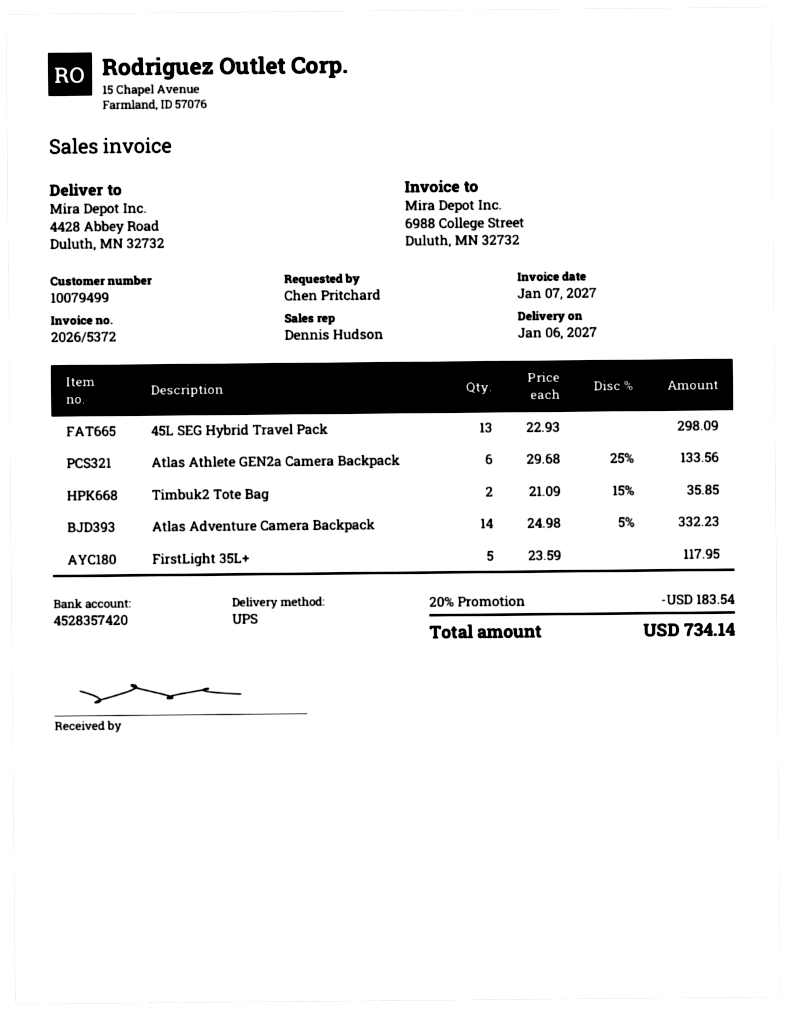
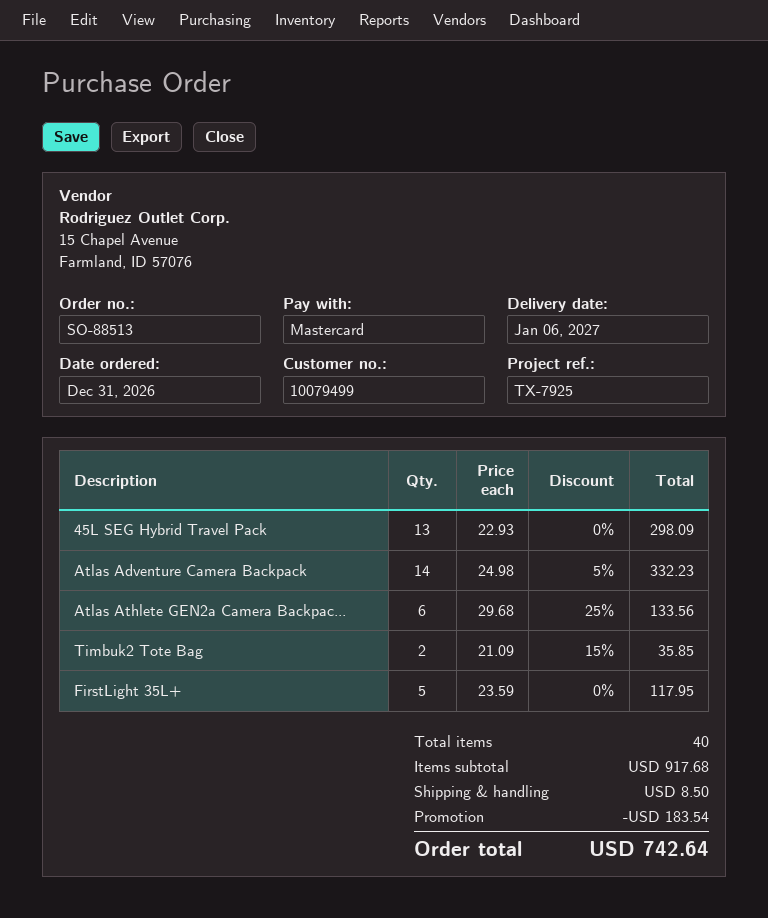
shipping: none -> 8.50
total: 734.14 -> 742.64

